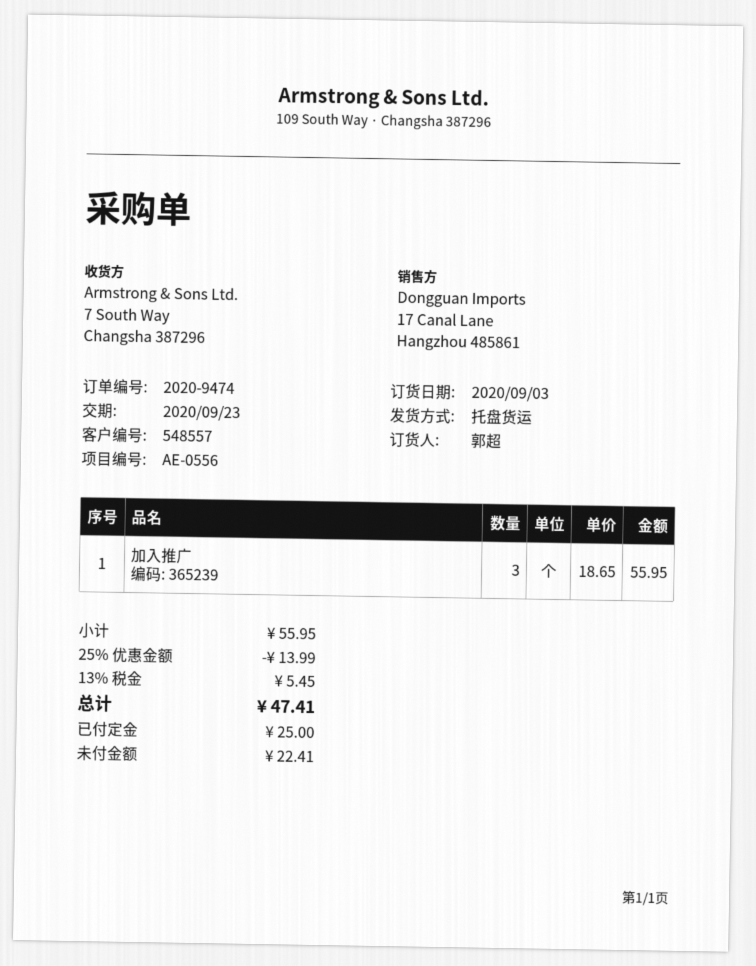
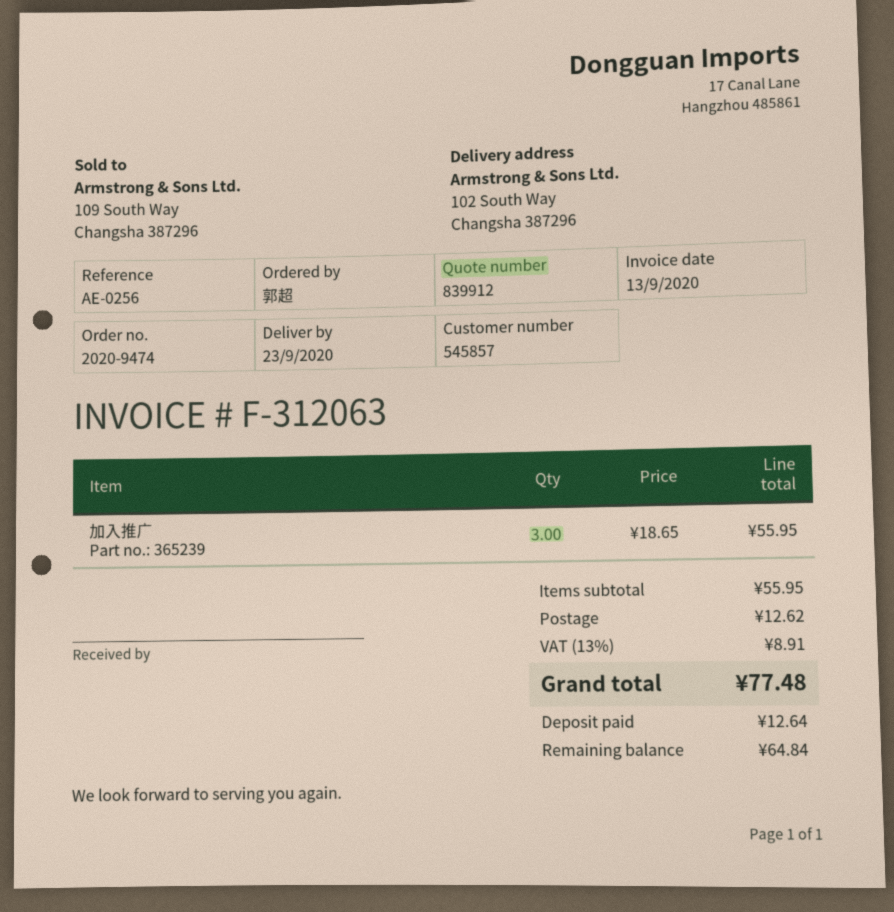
customer number: 548557 -> 545857
reference: AE-0556 -> AE-0256
ship to: 7 South Way, Changsha 387296 -> 102 South Way, Changsha 387296
discount: 25% = 13.99 -> none
shipping: none -> 12.62
tax: 13% = 5.45 -> 13% = 8.91
total: 47.41 -> 77.48
deposit: 25.00 -> 12.64
balance: 22.41 -> 64.84

